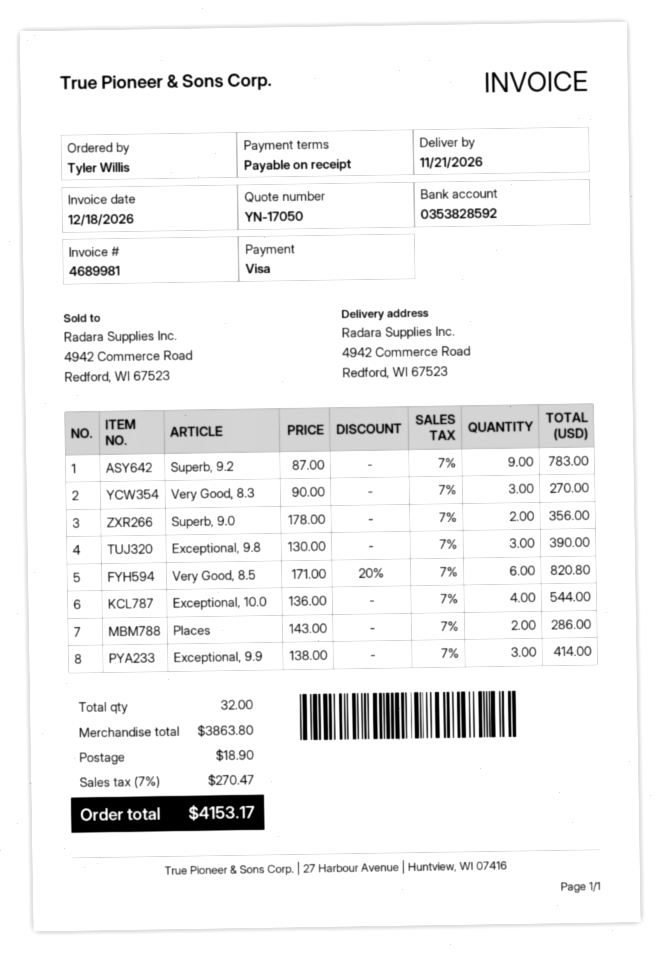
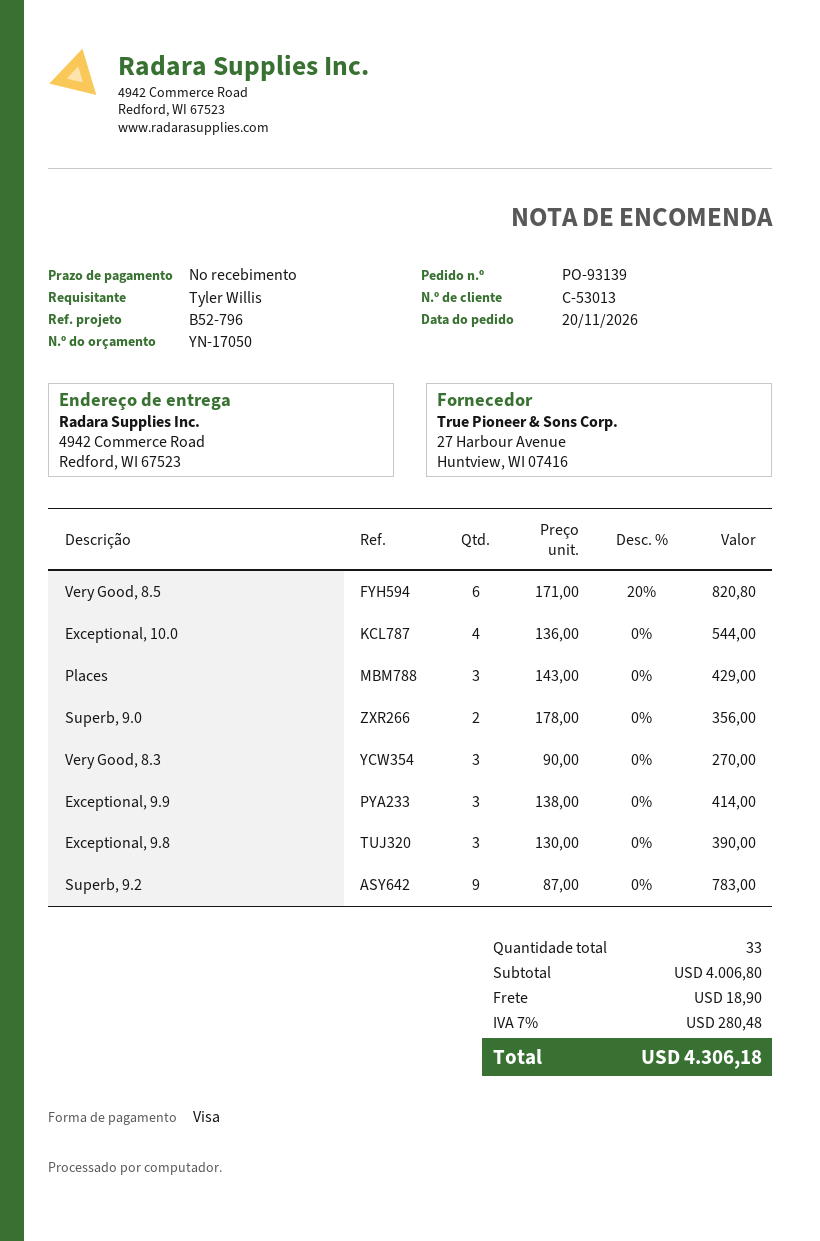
Places: 2 x 143.00 = 286.00 -> 3 x 143.00 = 429.00
total quantity: 32 -> 33
subtotal: 3863.80 -> 4006.80
tax: 7% = 270.47 -> 7% = 280.48
total: 4153.17 -> 4306.18

